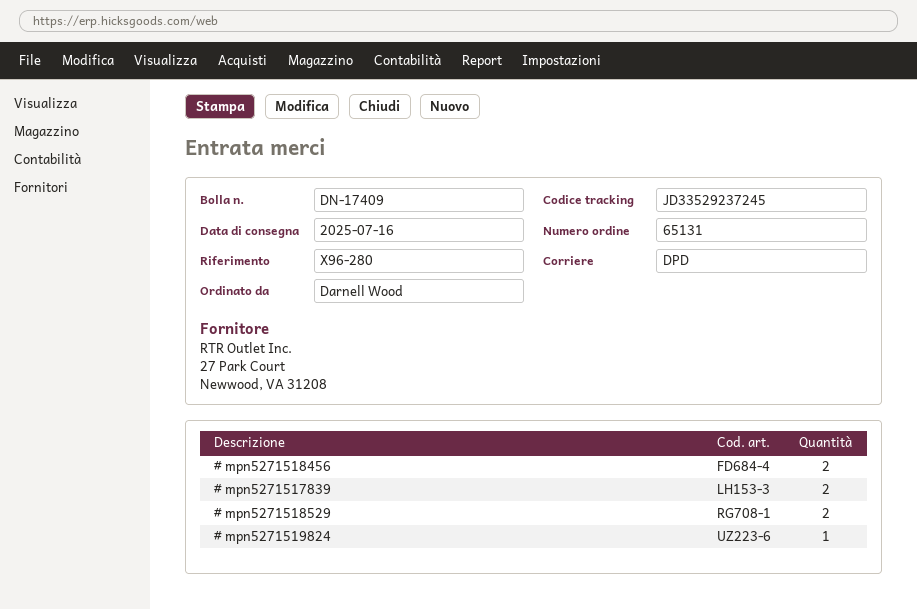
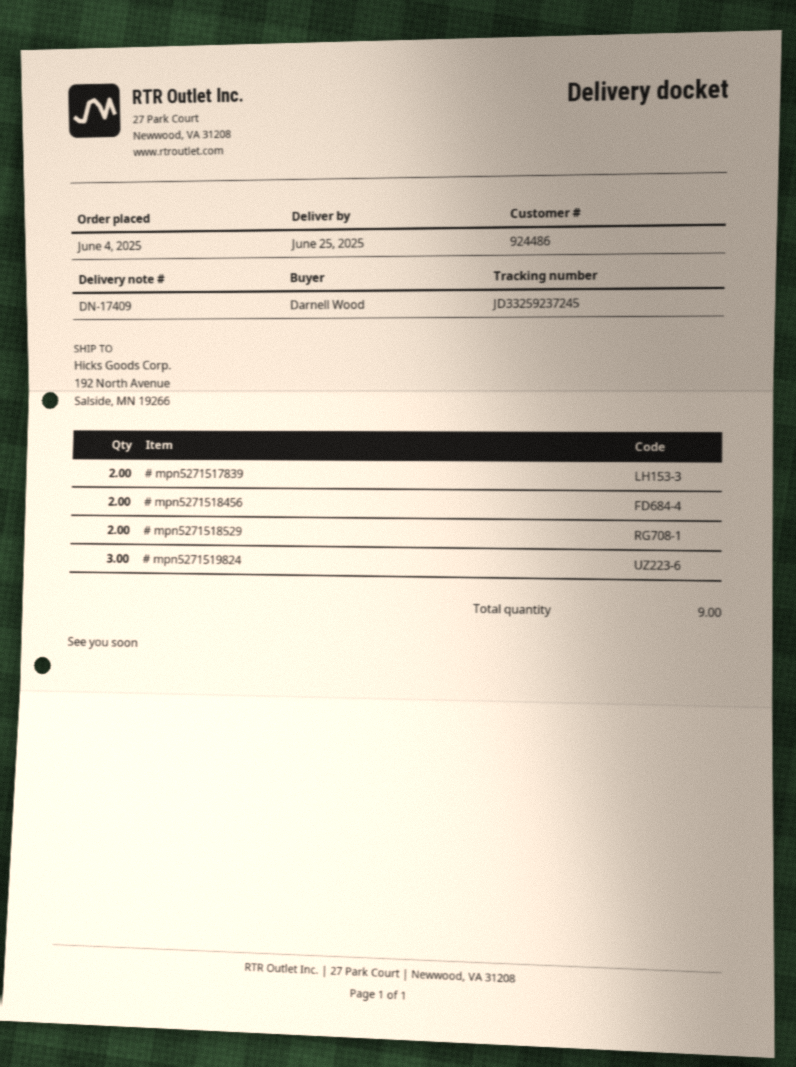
delivery date: 2025-07-16 -> 2025-06-25
tracking number: JD33529237245 -> JD33259237245
# mpn5271519824: 1 -> 3

